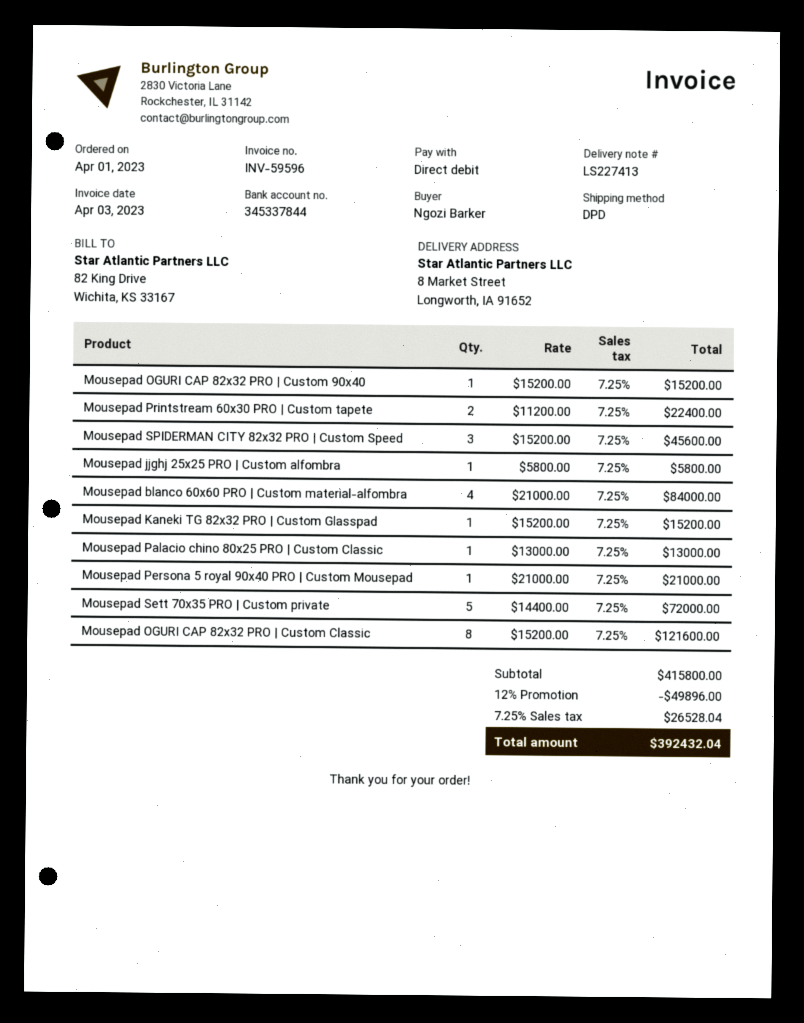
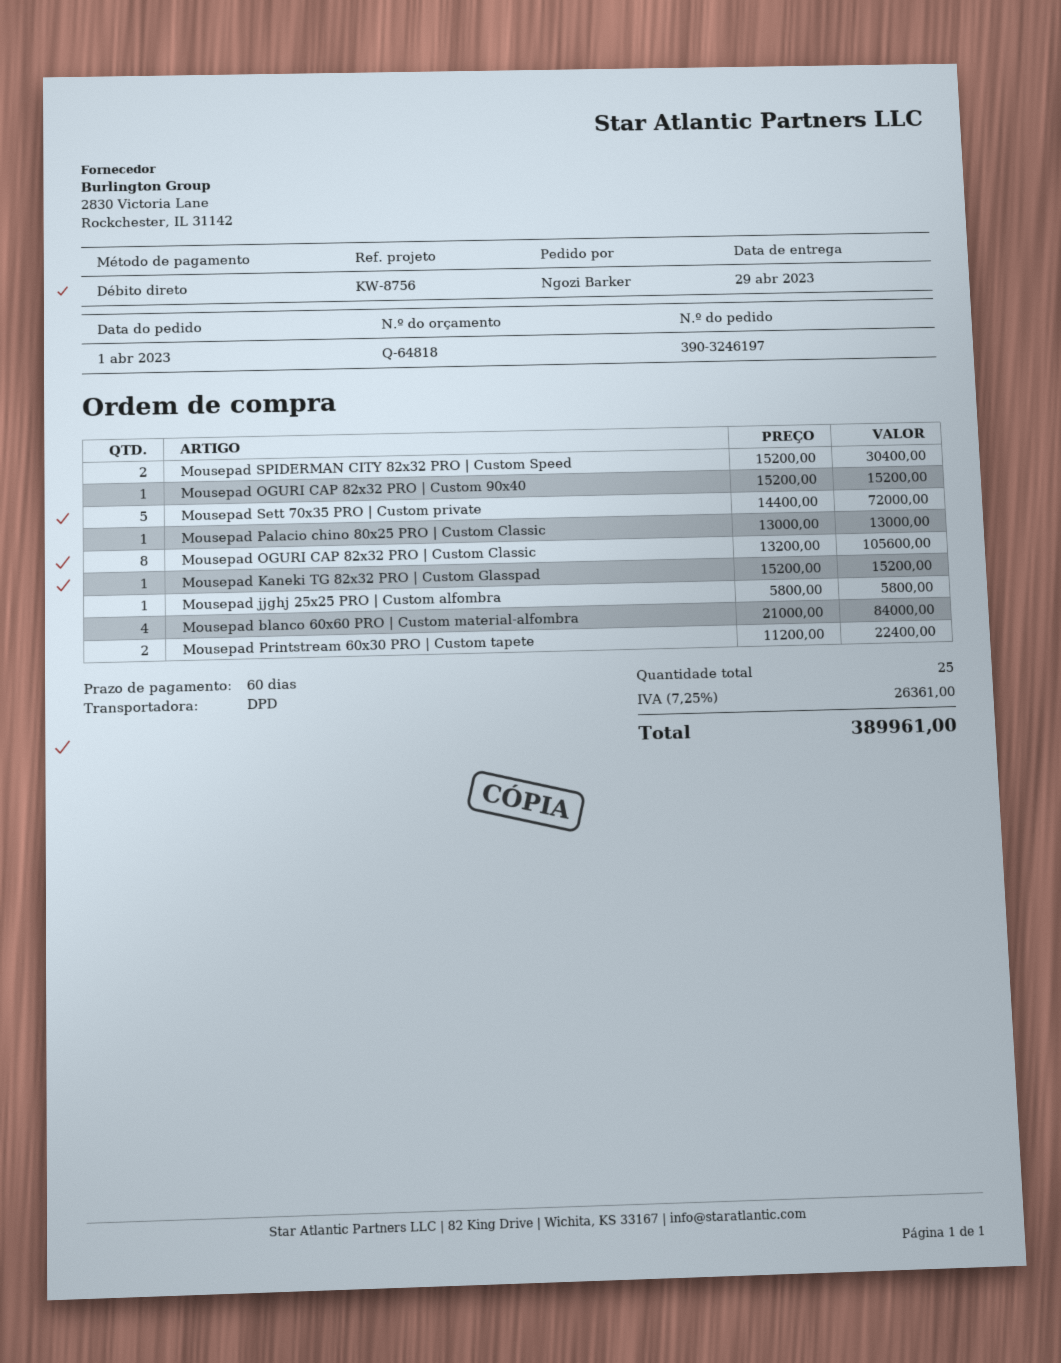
Mousepad SPIDERMAN CITY 82x32 PRO | Custom Speed: 3 x 15200.00 = 45600.00 -> 2 x 15200.00 = 30400.00
Mousepad Persona 5 royal 90x40 PRO | Custom Mousepad: 1 x 21000.00 = 21000.00 -> none
Mousepad OGURI CAP 82x32 PRO | Custom Classic: 8 x 15200.00 = 121600.00 -> 8 x 13200.00 = 105600.00
discount: 12% = 49896.00 -> none
tax: 7.25% = 26528.04 -> 7.25% = 26361.00
total: 392432.04 -> 389961.00

